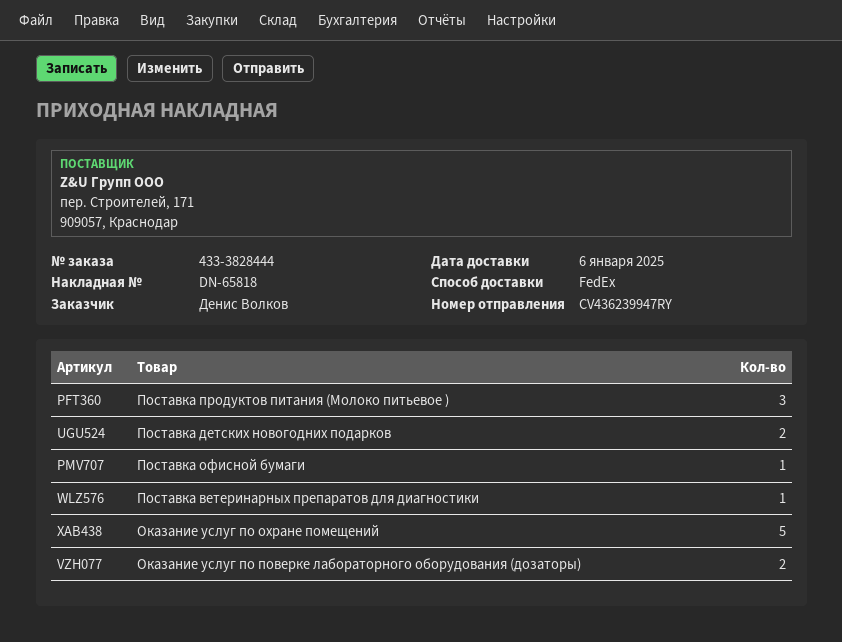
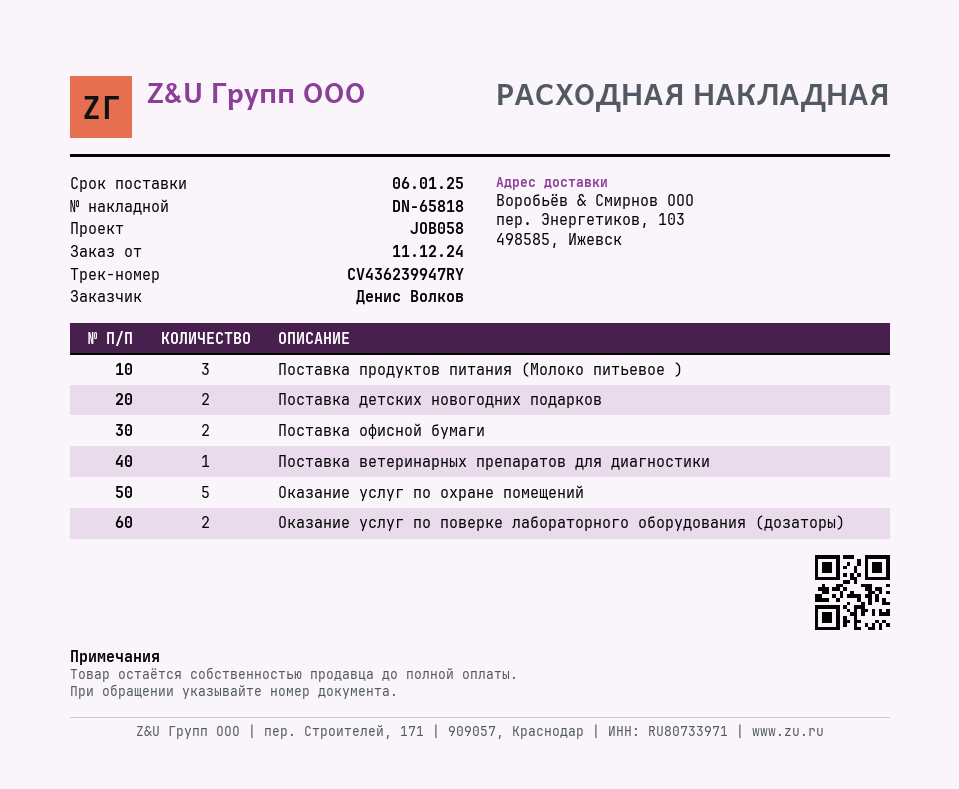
Поставка офисной бумаги: 1 -> 2

